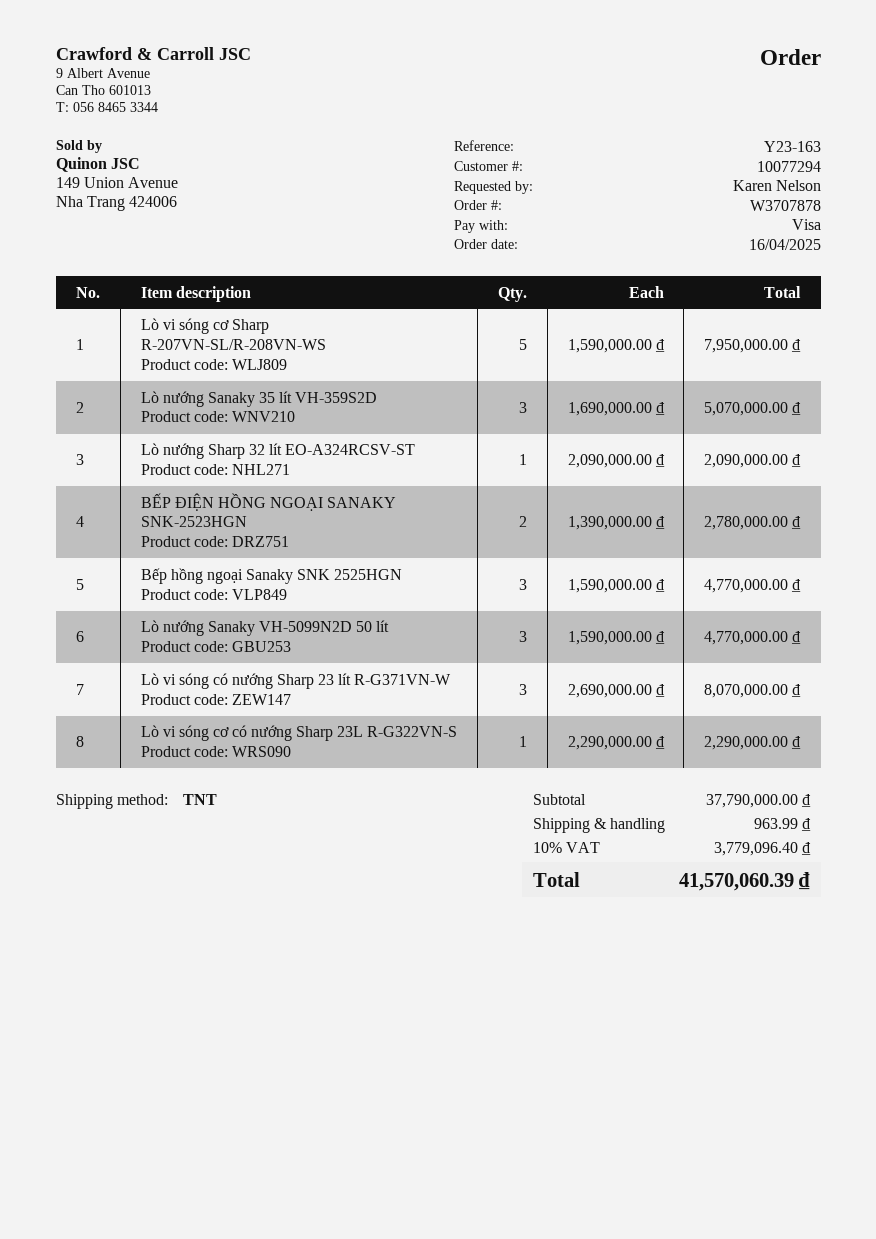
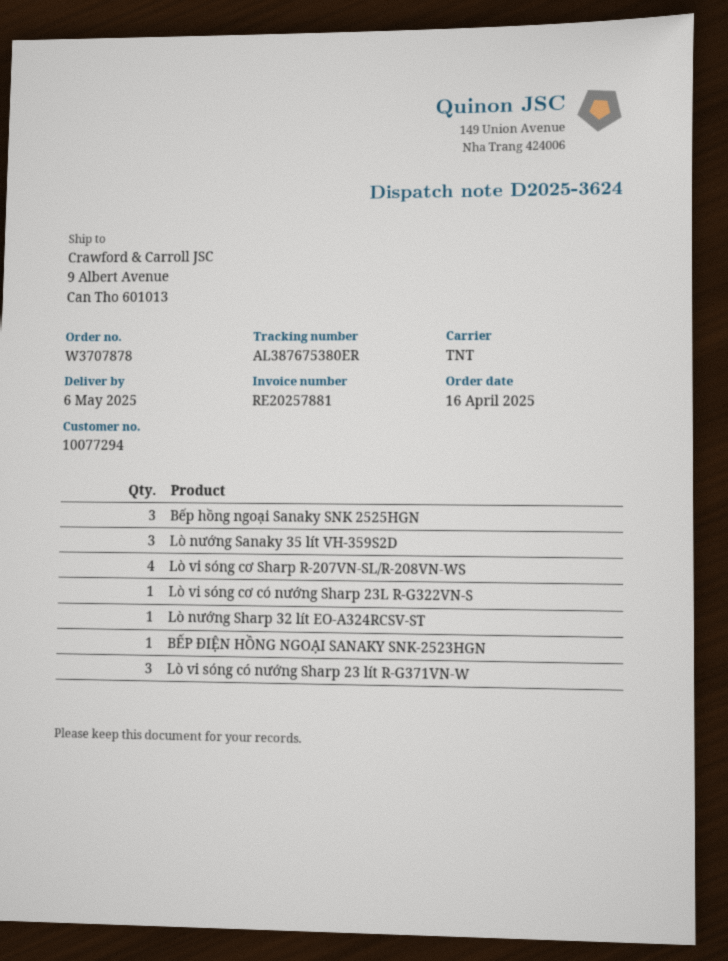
Lò vi sóng cơ Sharp R-207VN-SL/R-208VN-WS: 5 -> 4
BẾP ĐIỆN HỒNG NGOẠI SANAKY SNK-2523HGN: 2 -> 1
Lò nướng Sanaky VH-5099N2D 50 lít: 3 -> none

